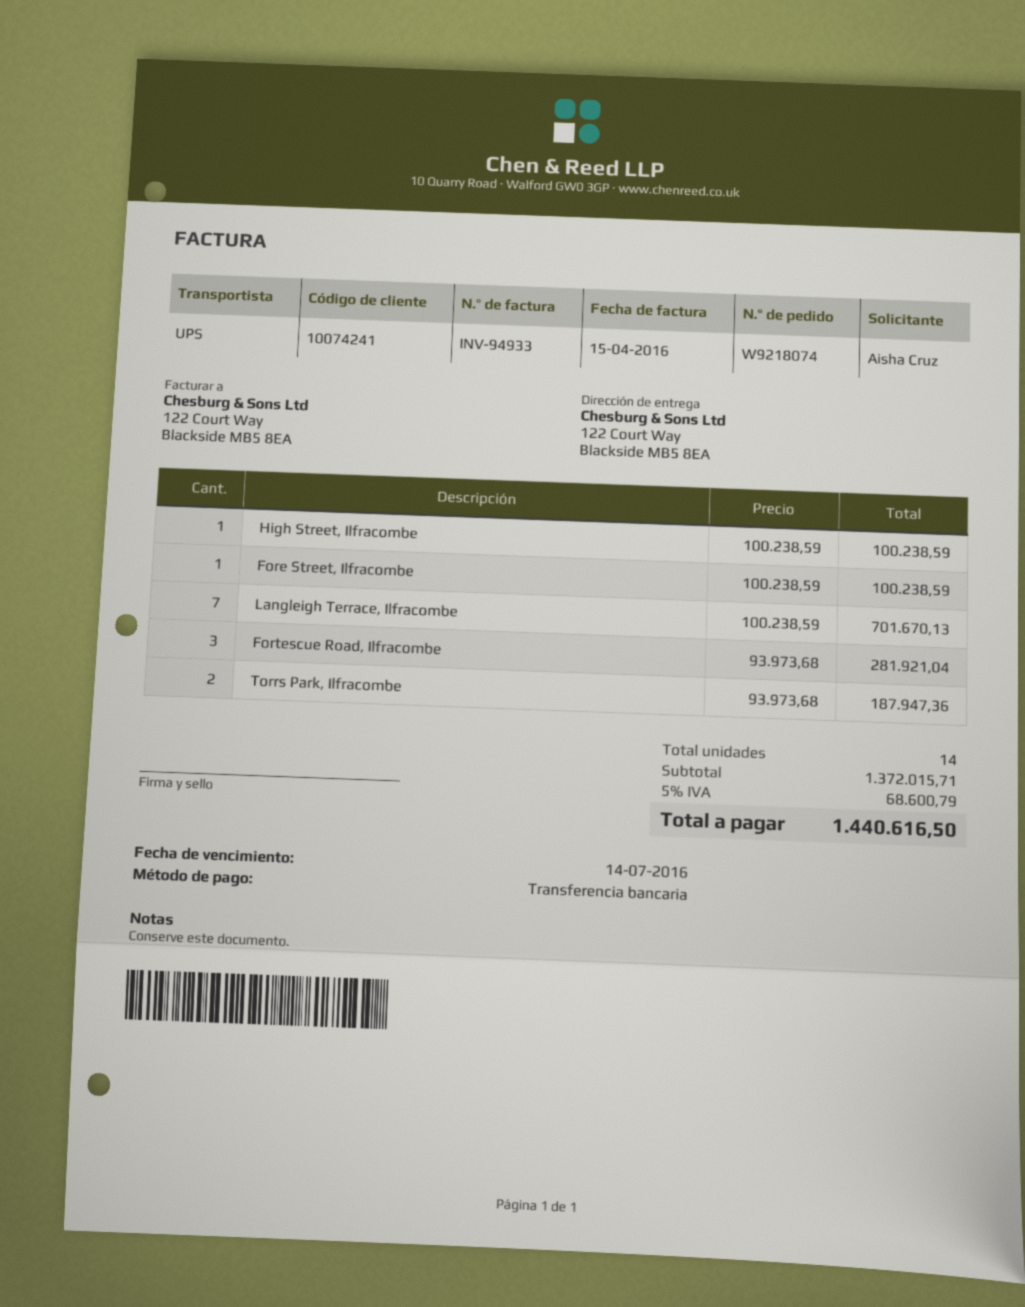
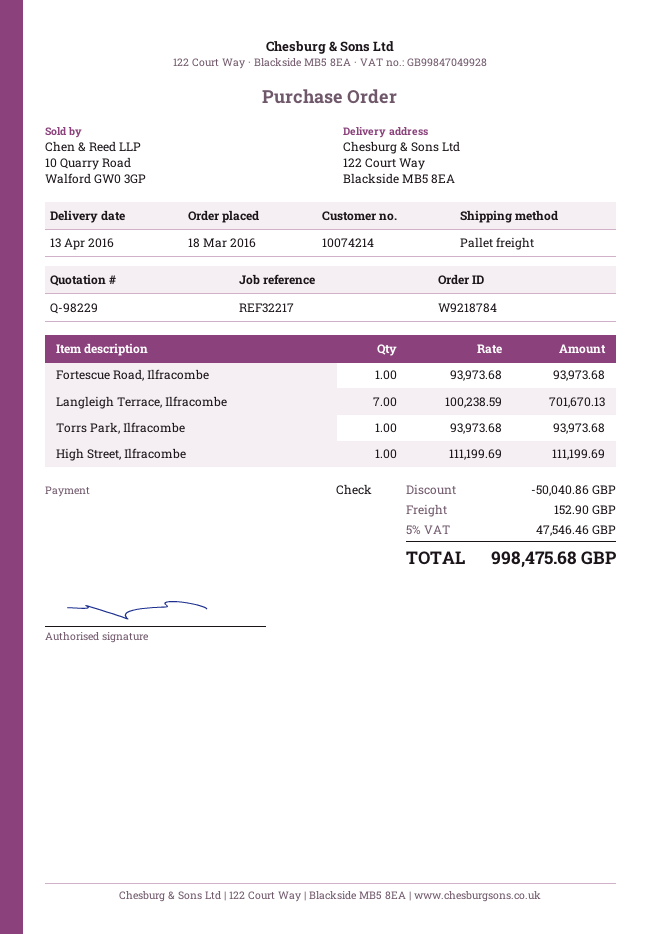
order number: W9218074 -> W9218784
customer number: 10074241 -> 10074214
payment method: bank transfer -> cheque
shipping method: UPS -> pallet freight
High Street, Ilfracombe: 1 x 100238.59 = 100238.59 -> 1 x 111199.69 = 111199.69
Fore Street, Ilfracombe: 1 x 100238.59 = 100238.59 -> none
Fortescue Road, Ilfracombe: 3 x 93973.68 = 281921.04 -> 1 x 93973.68 = 93973.68
Torrs Park, Ilfracombe: 2 x 93973.68 = 187947.36 -> 1 x 93973.68 = 93973.68
discount: none -> 50040.86
shipping: none -> 152.90
tax: 5% = 68600.79 -> 5% = 47546.46
total: 1440616.50 -> 998475.68

